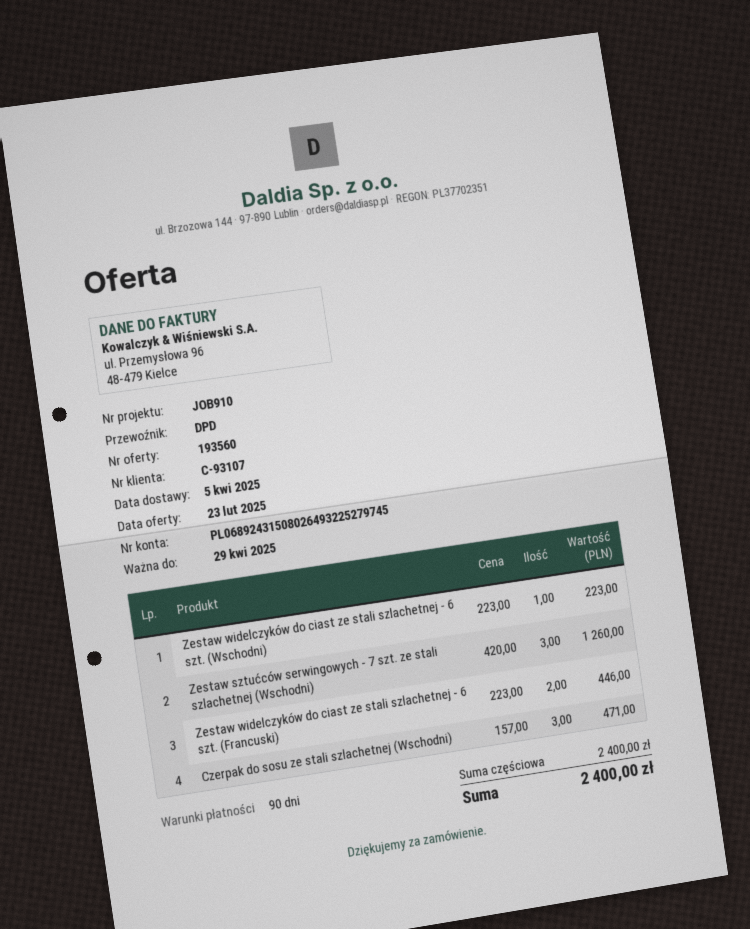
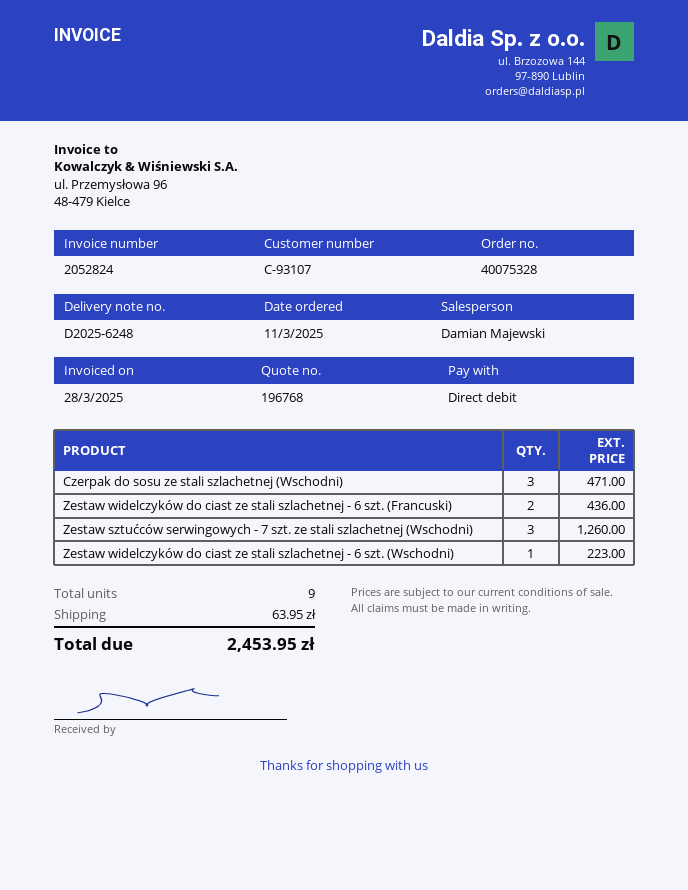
quote number: 193560 -> 196768
Zestaw widelczyków do ciast ze stali szlachetnej - 6 szt. (Francuski): 2 for 446.00 -> 2 for 436.00
shipping: none -> 63.95
total: 2400.00 -> 2453.95

